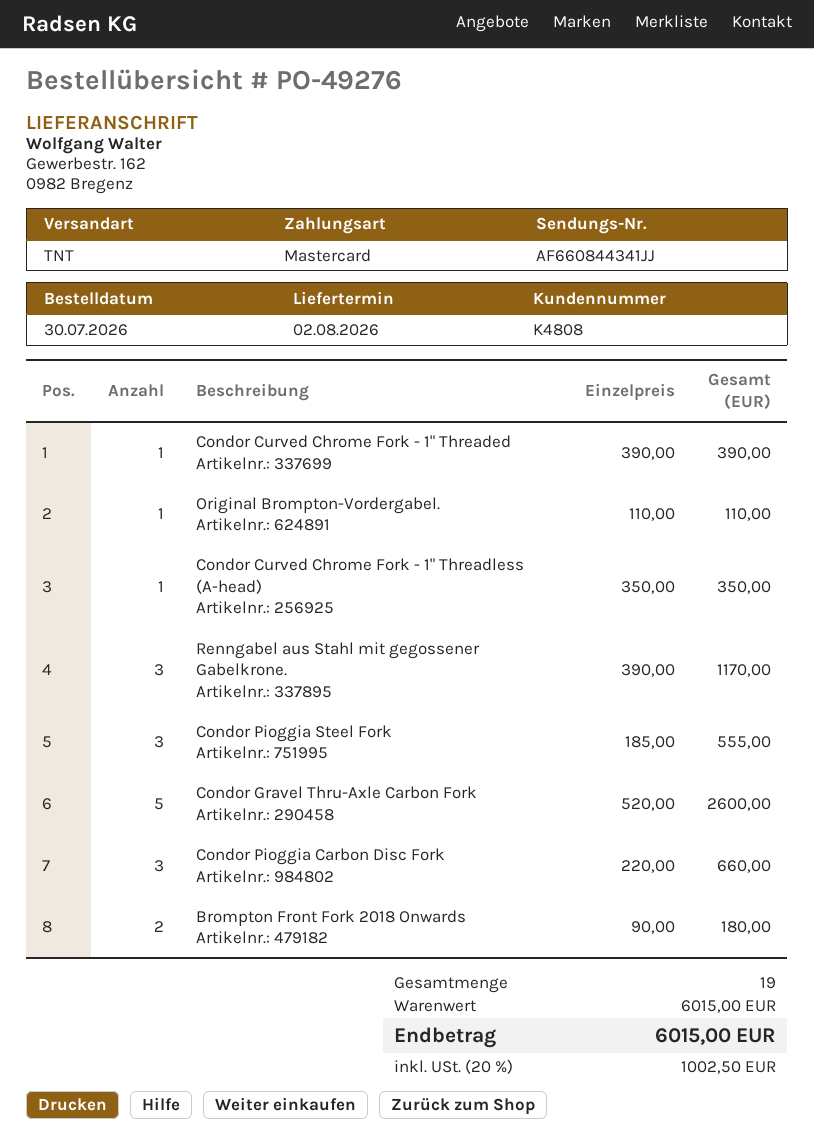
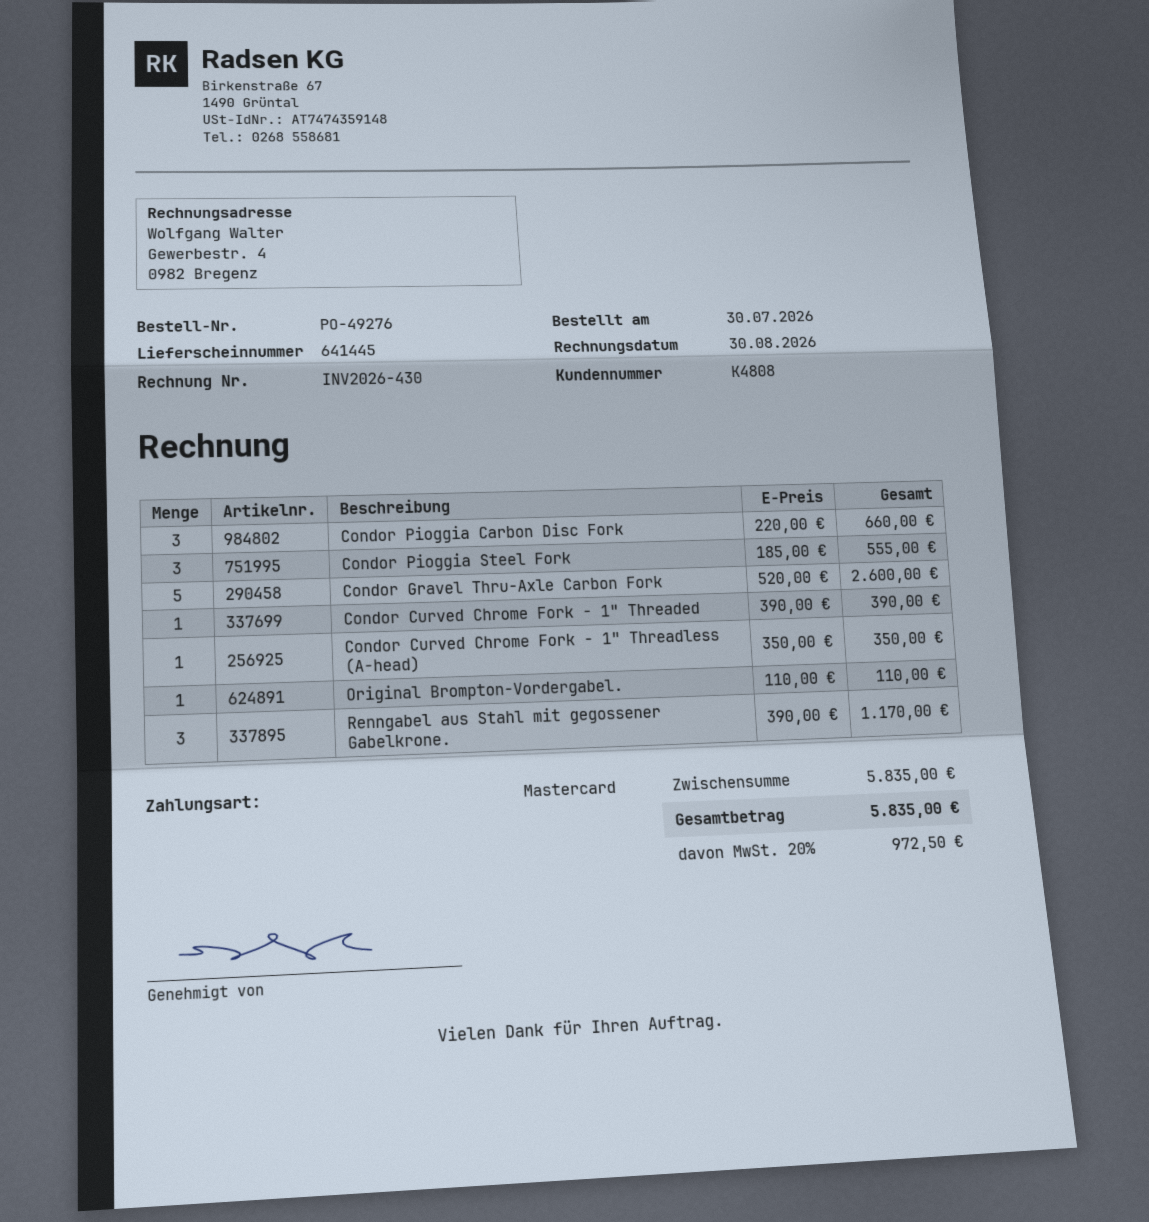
Brompton Front Fork 2018 Onwards: 2 x 90.00 = 180.00 -> none
subtotal: 6015.00 -> 5835.00
tax: 20% = 1002.50 -> 20% = 972.50
total: 6015.00 -> 5835.00

